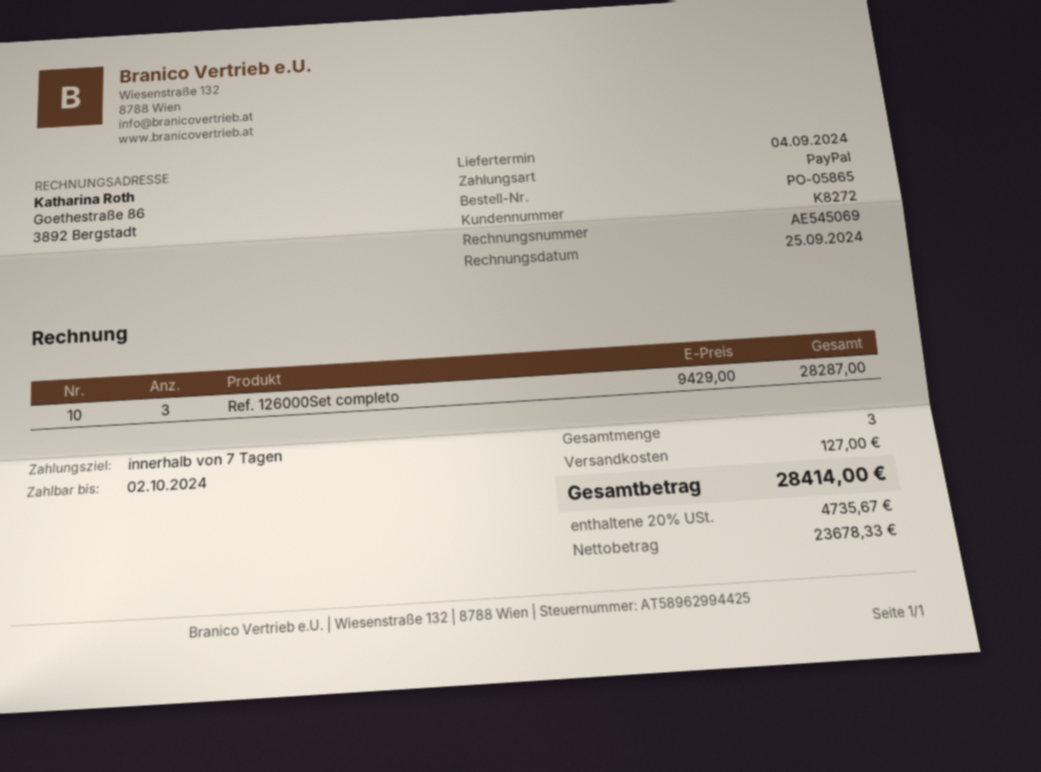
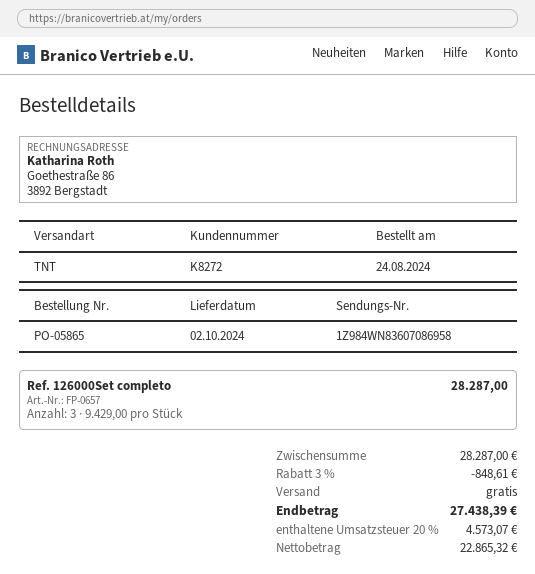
delivery date: 2024-09-04 -> 2024-10-02
discount: none -> 3% = 848.61
shipping: 127.00 -> 0.00
net: 23678.33 -> 22865.32
tax: 20% = 4735.67 -> 20% = 4573.07
total: 28414.00 -> 27438.39

